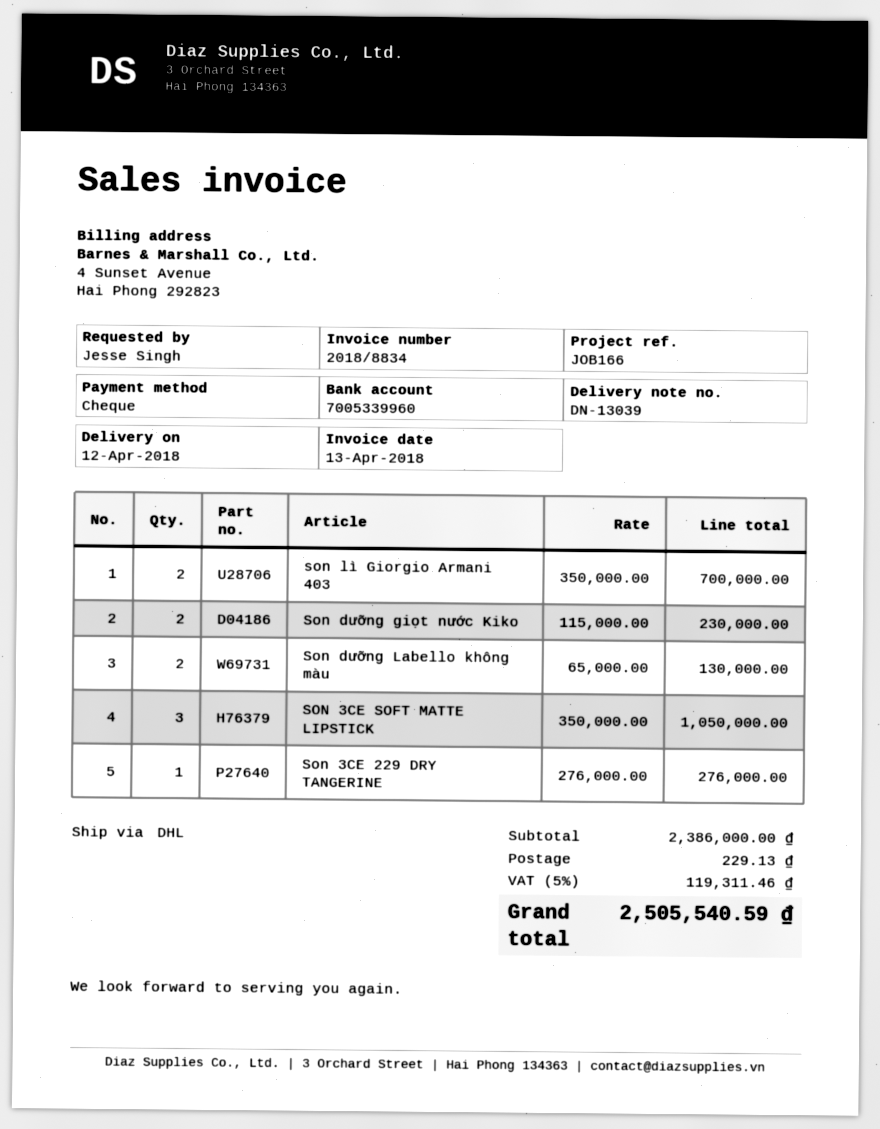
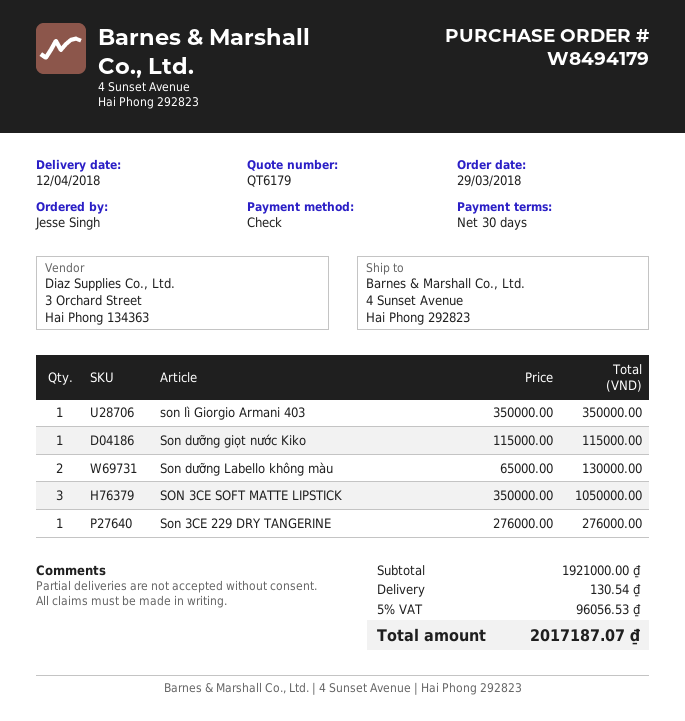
son lì Giorgio Armani 403: 2 x 350000.00 = 700000.00 -> 1 x 350000.00 = 350000.00
Son dưỡng giọt nước Kiko: 2 x 115000.00 = 230000.00 -> 1 x 115000.00 = 115000.00
subtotal: 2386000.00 -> 1921000.00
shipping: 229.13 -> 130.54
tax: 5% = 119311.46 -> 5% = 96056.53
total: 2505540.59 -> 2017187.07

